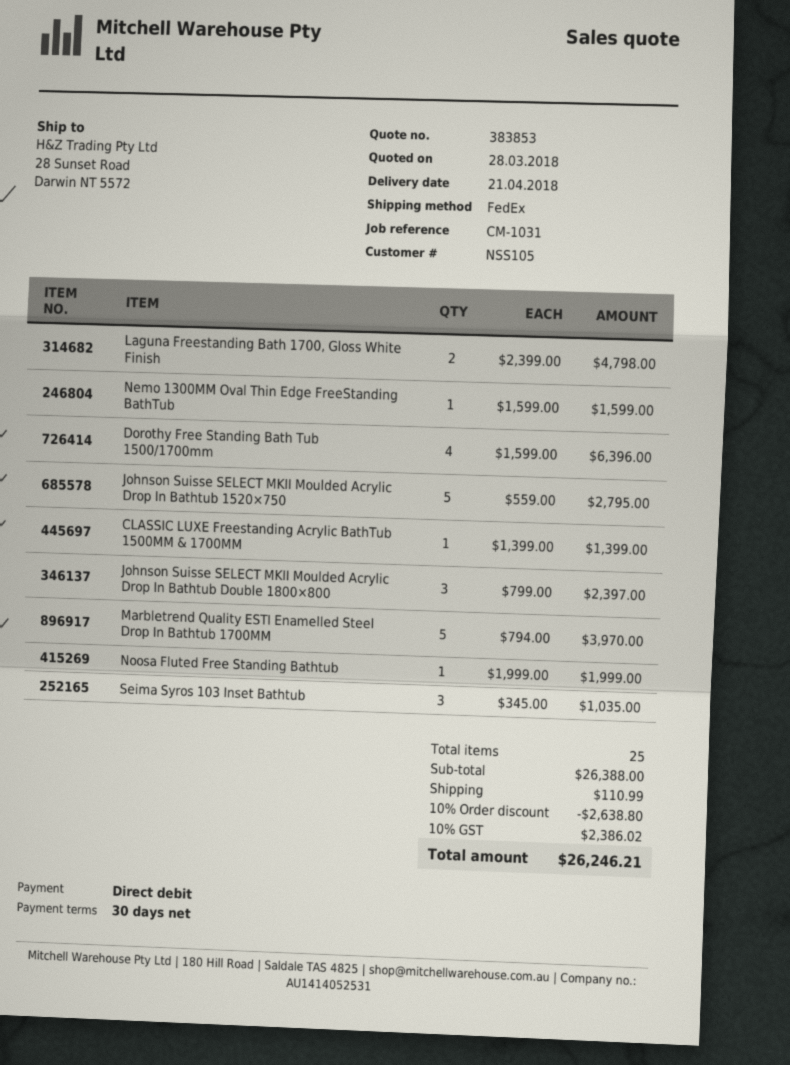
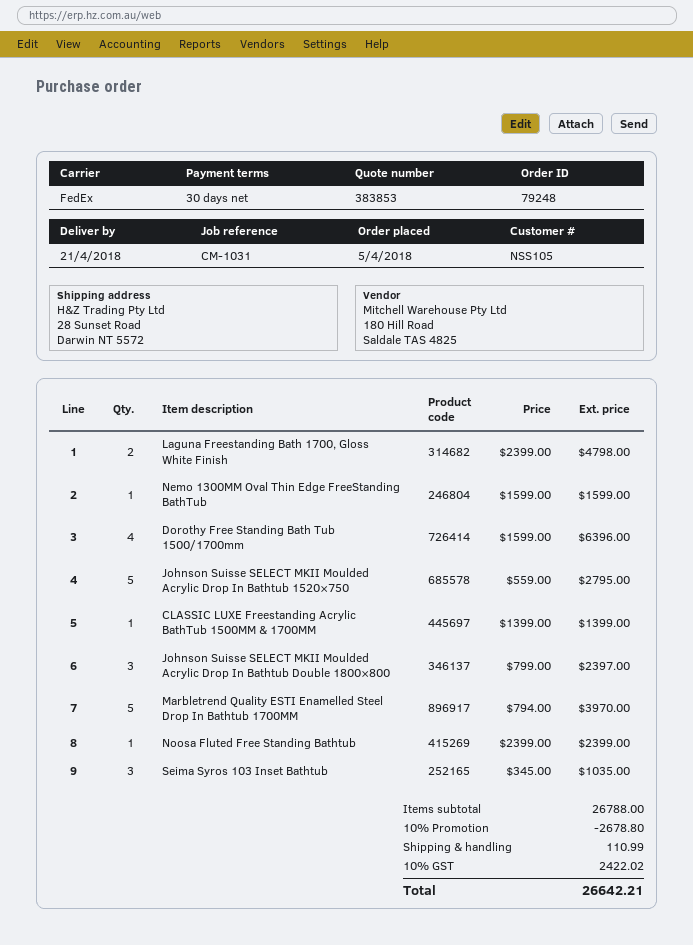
Noosa Fluted Free Standing Bathtub: 1 x 1999.00 = 1999.00 -> 1 x 2399.00 = 2399.00
subtotal: 26388.00 -> 26788.00
discount: 10% = 2638.80 -> 10% = 2678.80
tax: 10% = 2386.02 -> 10% = 2422.02
total: 26246.21 -> 26642.21

